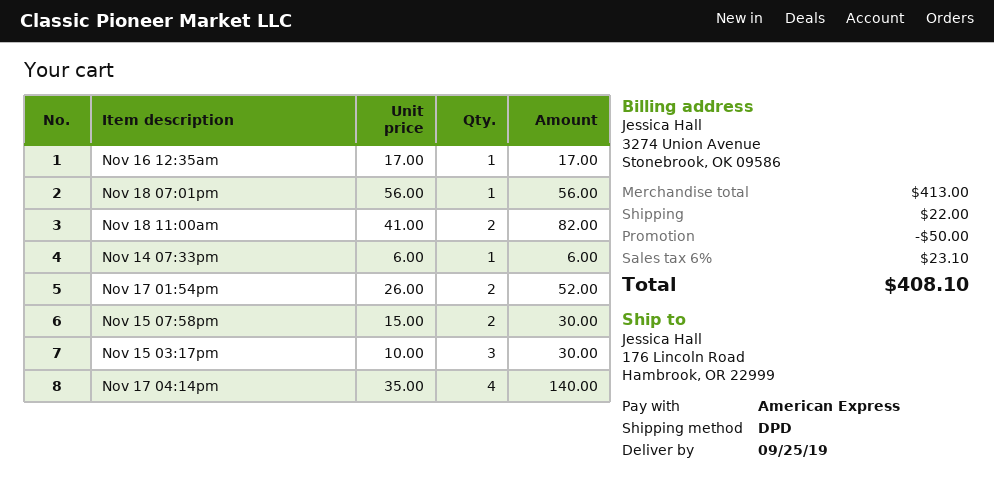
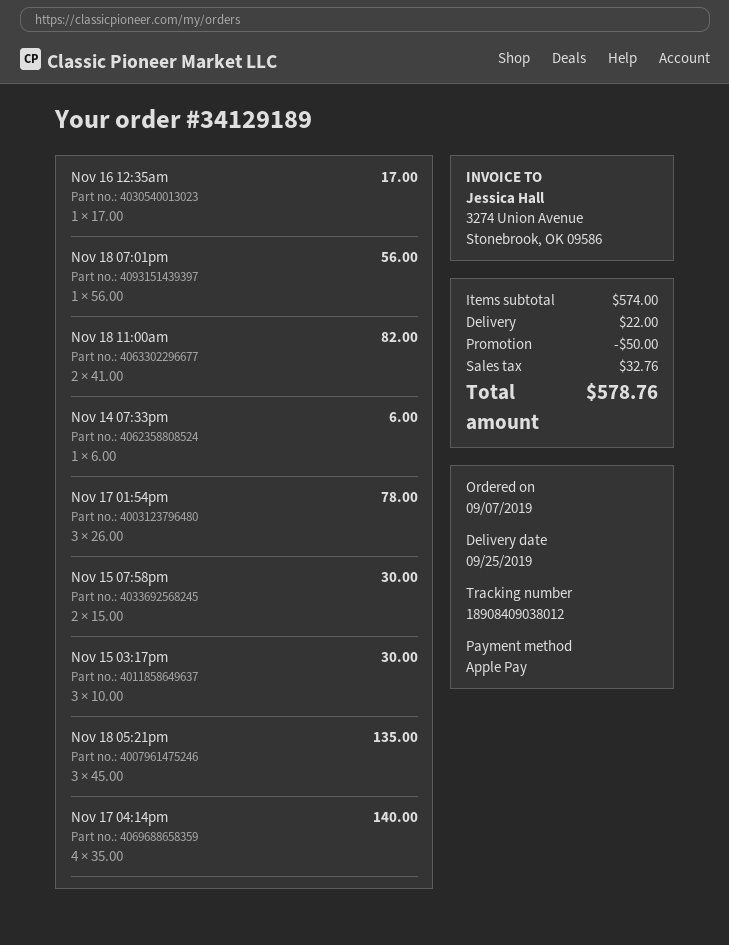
payment method: American Express -> Apple Pay
Nov 17 01:54pm: 2 x 26.00 = 52.00 -> 3 x 26.00 = 78.00
Nov 18 05:21pm: none -> 3 x 45.00 = 135.00
subtotal: 413.00 -> 574.00
tax: 23.10 -> 32.76
total: 408.10 -> 578.76

